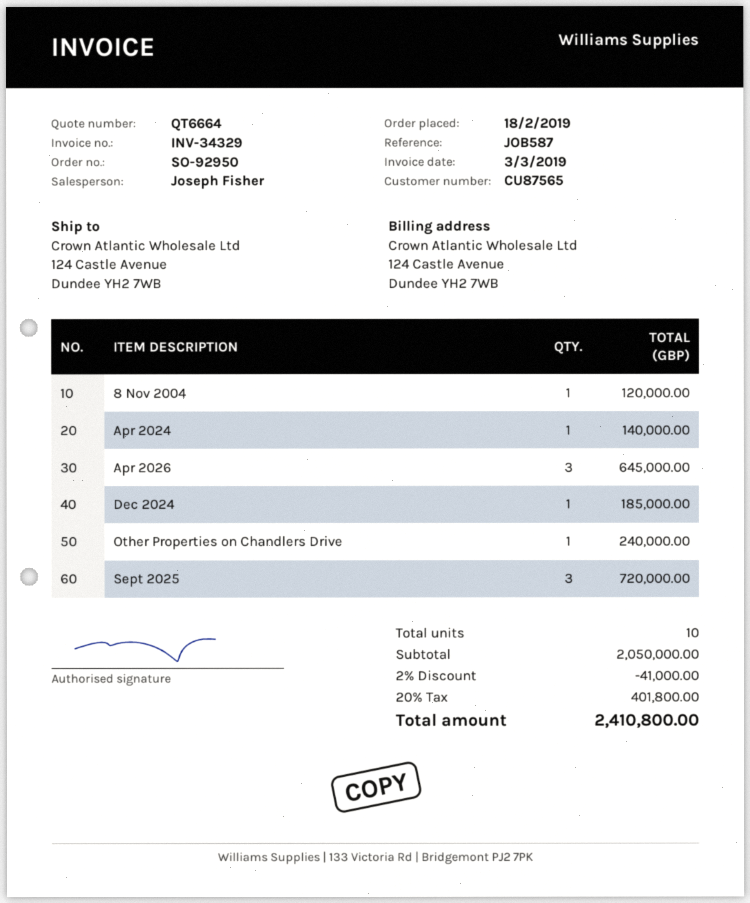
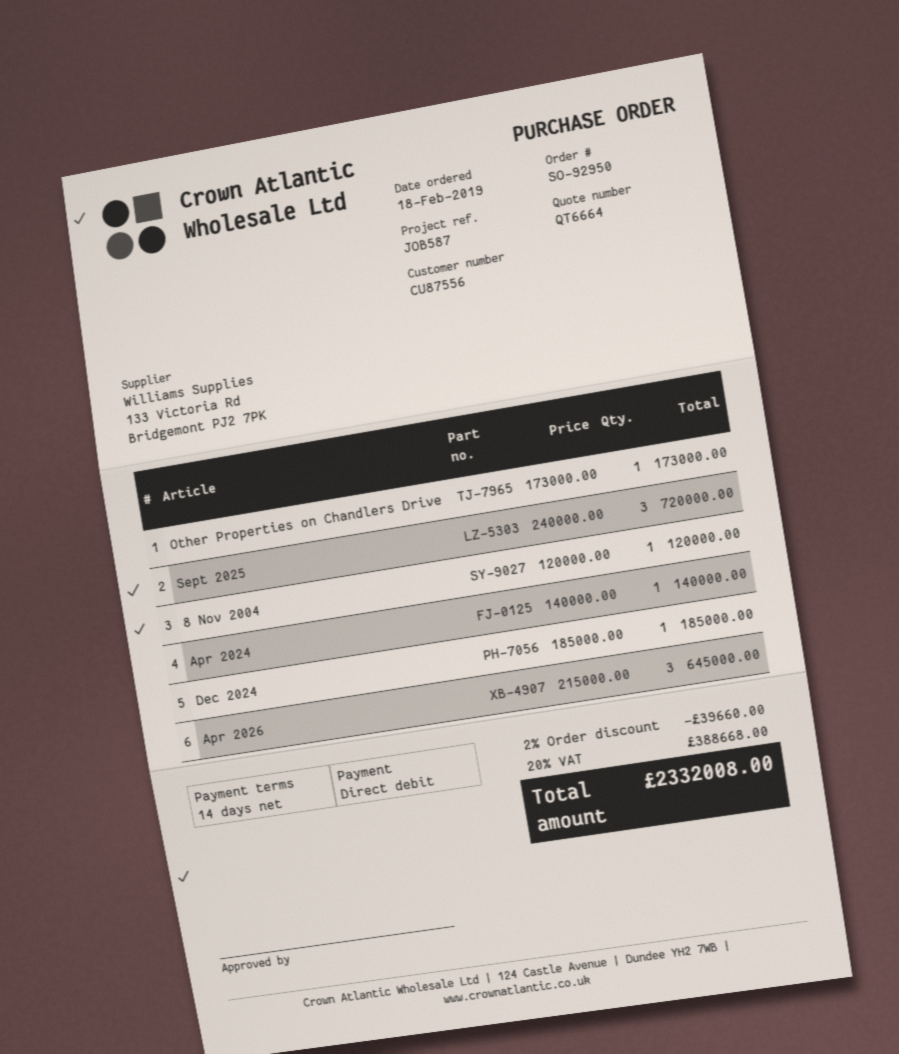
customer number: CU87565 -> CU87556
Other Properties on Chandlers Drive: 1 for 240000.00 -> 1 for 173000.00
discount: 2% = 41000.00 -> 2% = 39660.00
tax: 20% = 401800.00 -> 20% = 388668.00
total: 2410800.00 -> 2332008.00

